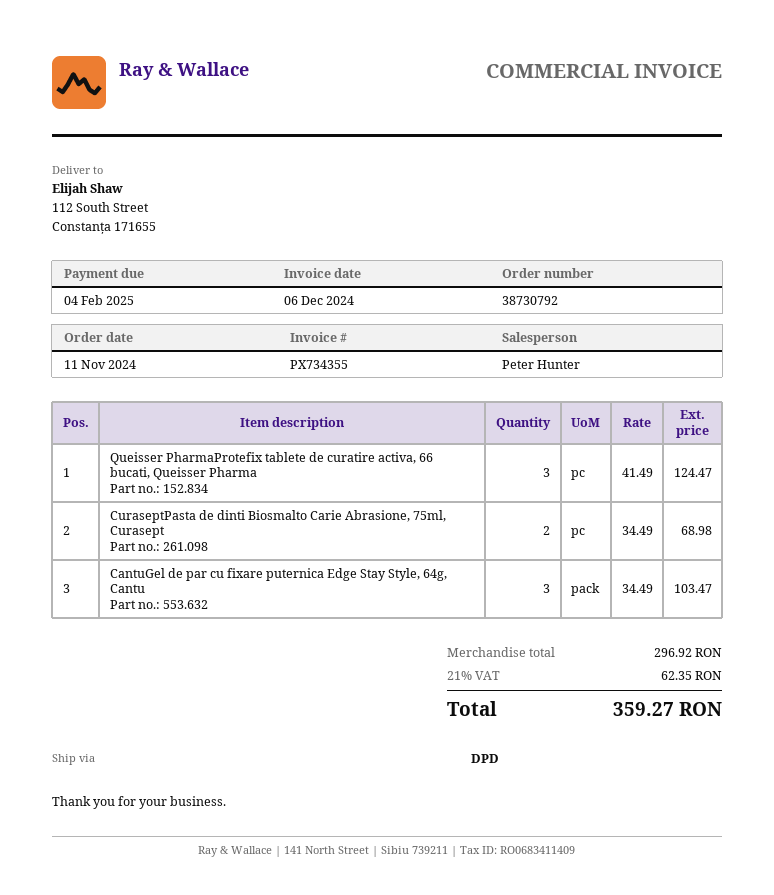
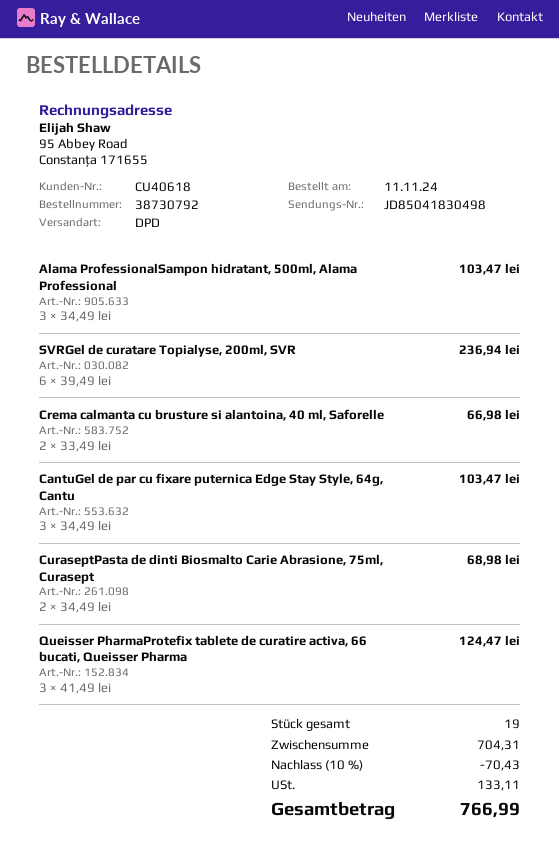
Alama ProfessionalSampon hidratant, 500ml, Alama Professional: none -> 3 x 34.49 = 103.47
SVRGel de curatare Topialyse, 200ml, SVR: none -> 6 x 39.49 = 236.94
Crema calmanta cu brusture si alantoina, 40 ml, Saforelle: none -> 2 x 33.49 = 66.98
subtotal: 296.92 -> 704.31
discount: none -> 10% = 70.43
tax: 62.35 -> 133.11
total: 359.27 -> 766.99

